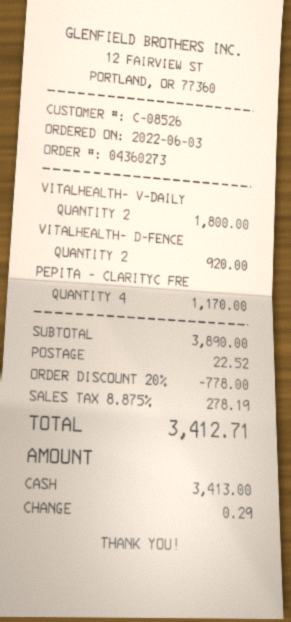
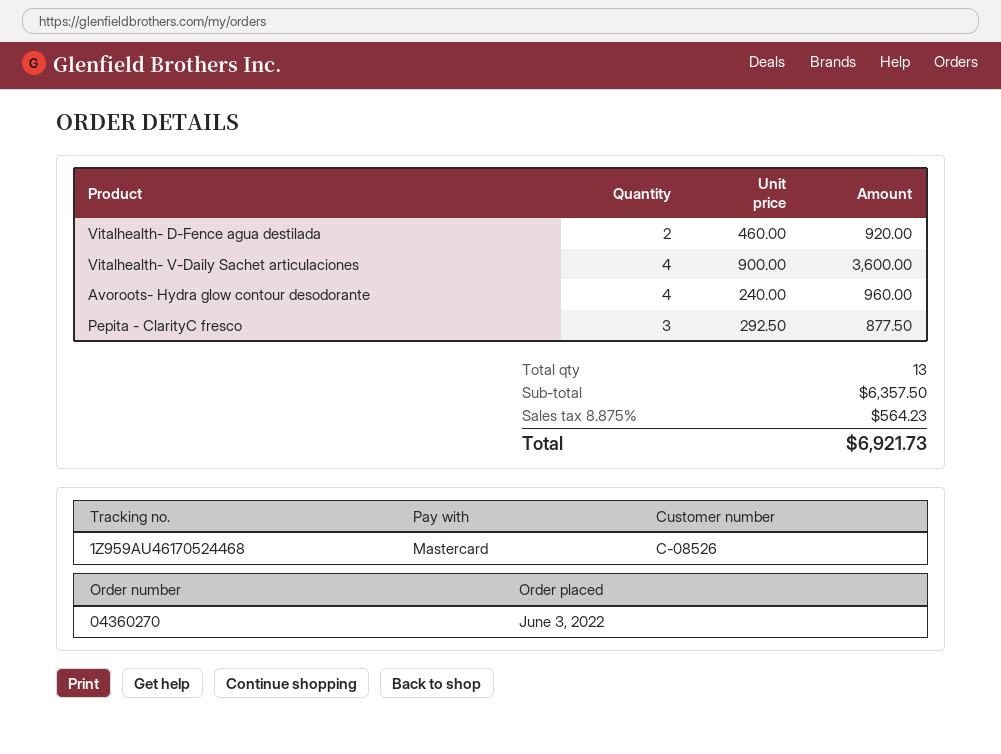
order number: 04360273 -> 04360270
payment method: cash -> Mastercard
VITALHEALTH- V-DAILY: 2 for 1800.00 -> 4 for 3600.00
PEPITA - CLARITYC FRE: 4 for 1170.00 -> 3 for 877.50
Avoroots- Hydra glow contour desodorante: none -> 4 for 960.00
subtotal: 3890.00 -> 6357.50
discount: 20% = 778.00 -> none
shipping: 22.52 -> none
tax: 8.875% = 278.19 -> 8.875% = 564.23
total: 3412.71 -> 6921.73

